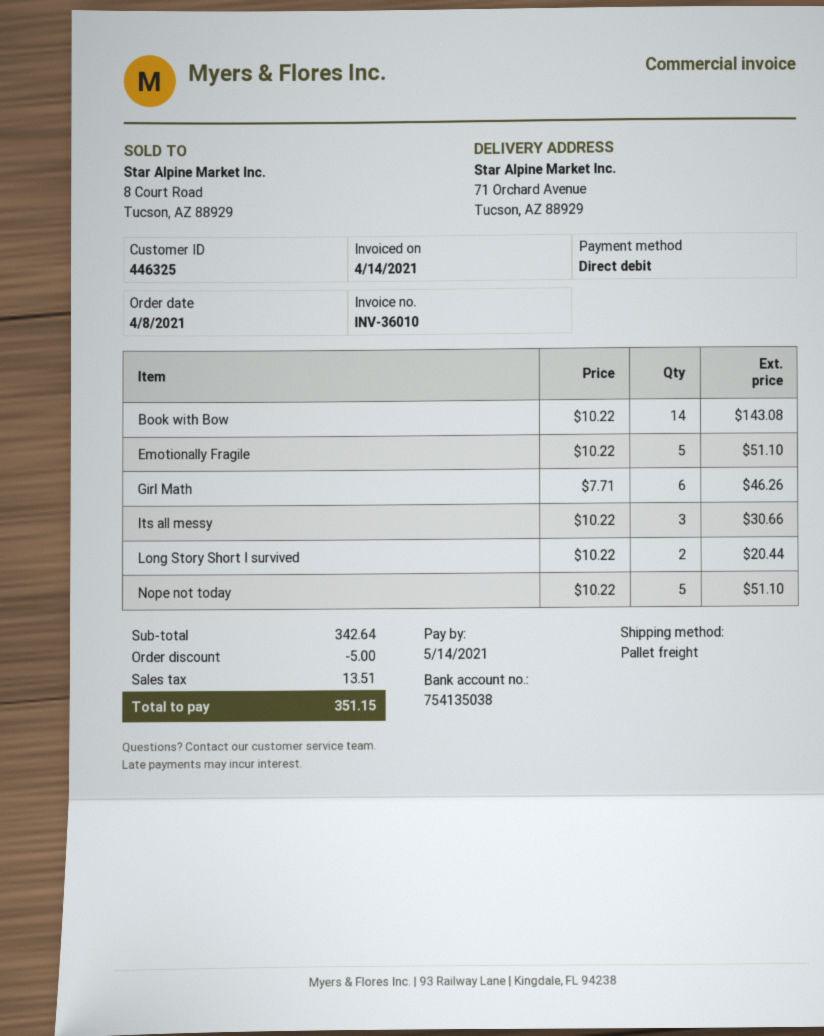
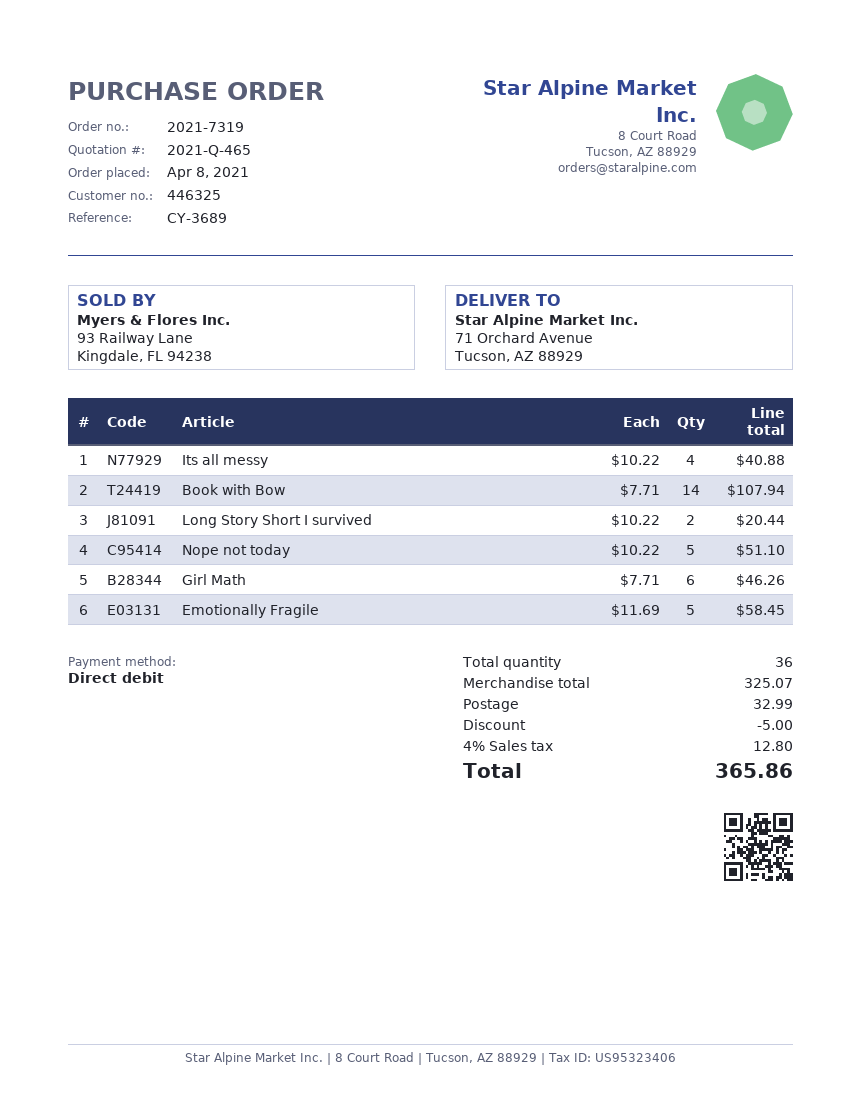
Book with Bow: 14 x 10.22 = 143.08 -> 14 x 7.71 = 107.94
Emotionally Fragile: 5 x 10.22 = 51.10 -> 5 x 11.69 = 58.45
Its all messy: 3 x 10.22 = 30.66 -> 4 x 10.22 = 40.88
subtotal: 342.64 -> 325.07
shipping: none -> 32.99
tax: 13.51 -> 12.80
total: 351.15 -> 365.86

